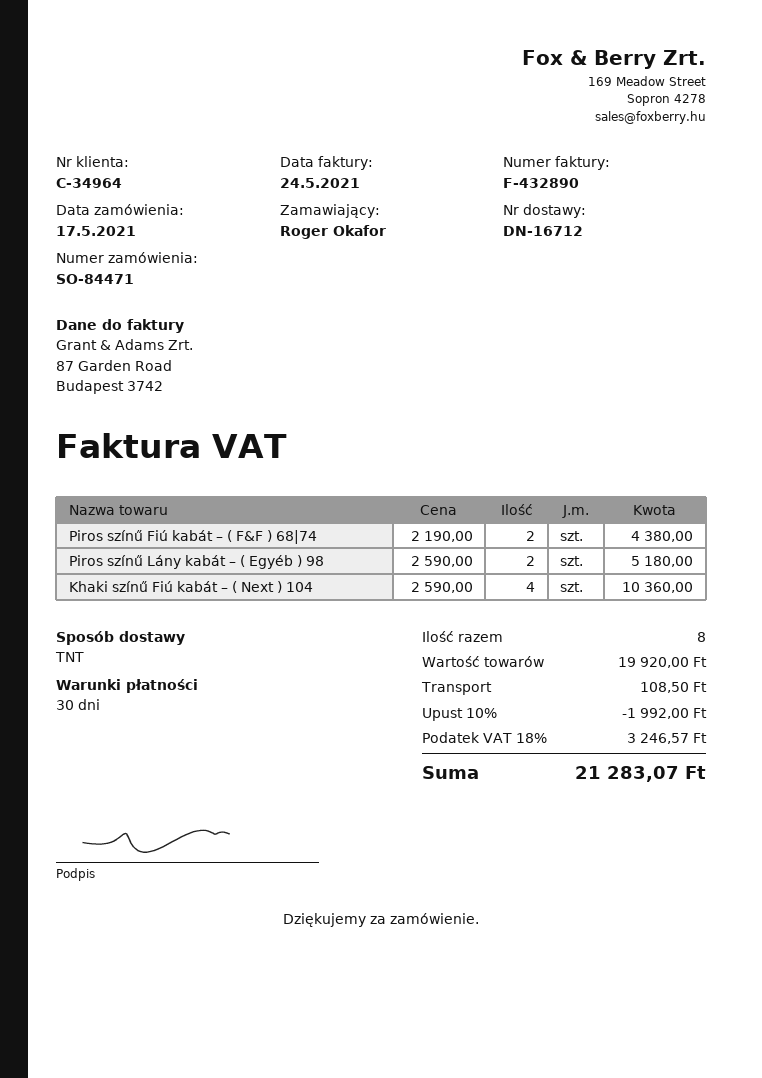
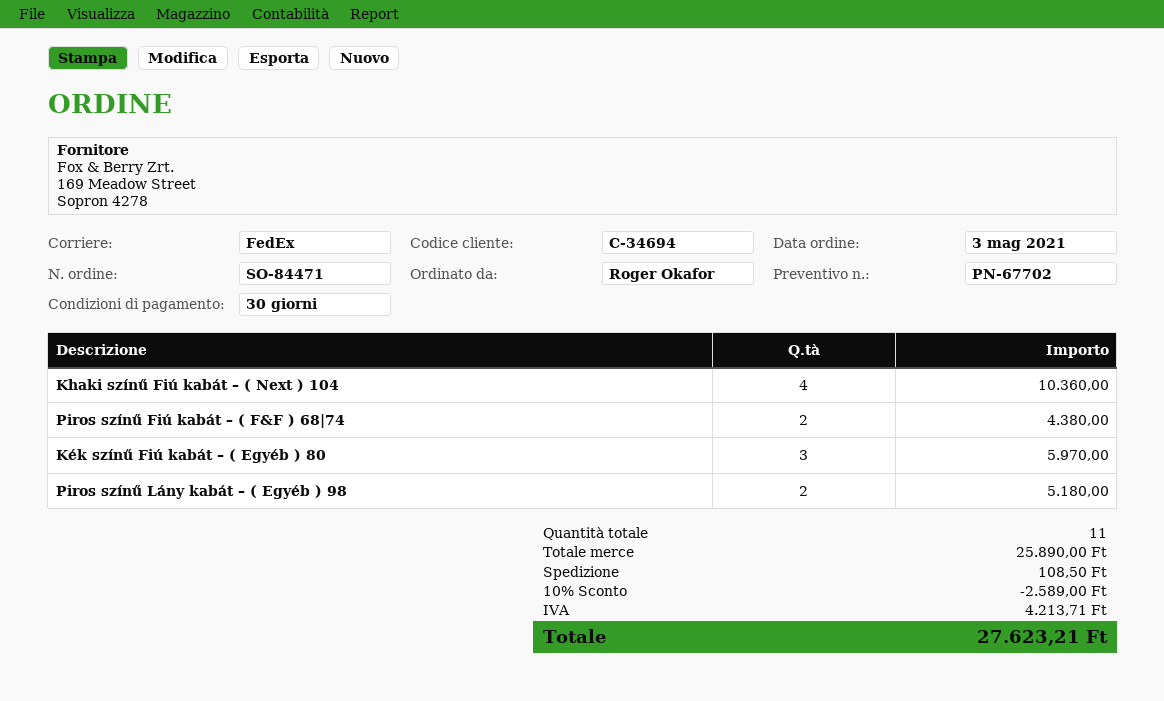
order date: 2021-05-17 -> 2021-05-03
customer number: C-34964 -> C-34694
shipping method: TNT -> FedEx
Kék színű Fiú kabát – ( Egyéb ) 80: none -> 3 for 5970.00
total quantity: 8 -> 11
subtotal: 19920.00 -> 25890.00
discount: 10% = 1992.00 -> 10% = 2589.00
tax: 3246.57 -> 4213.71
total: 21283.07 -> 27623.21

